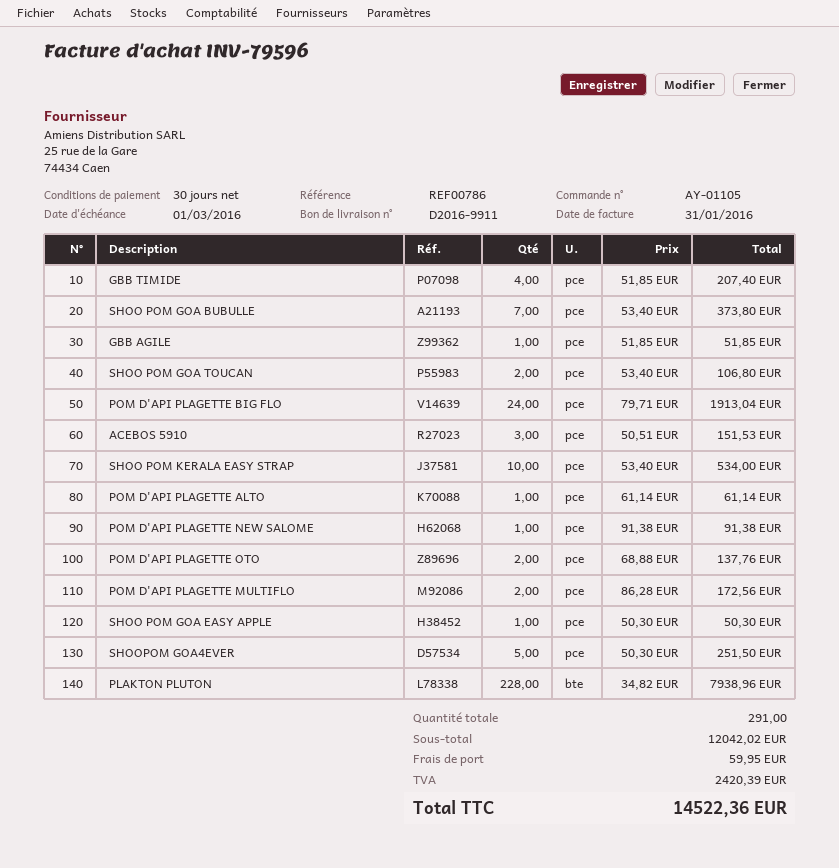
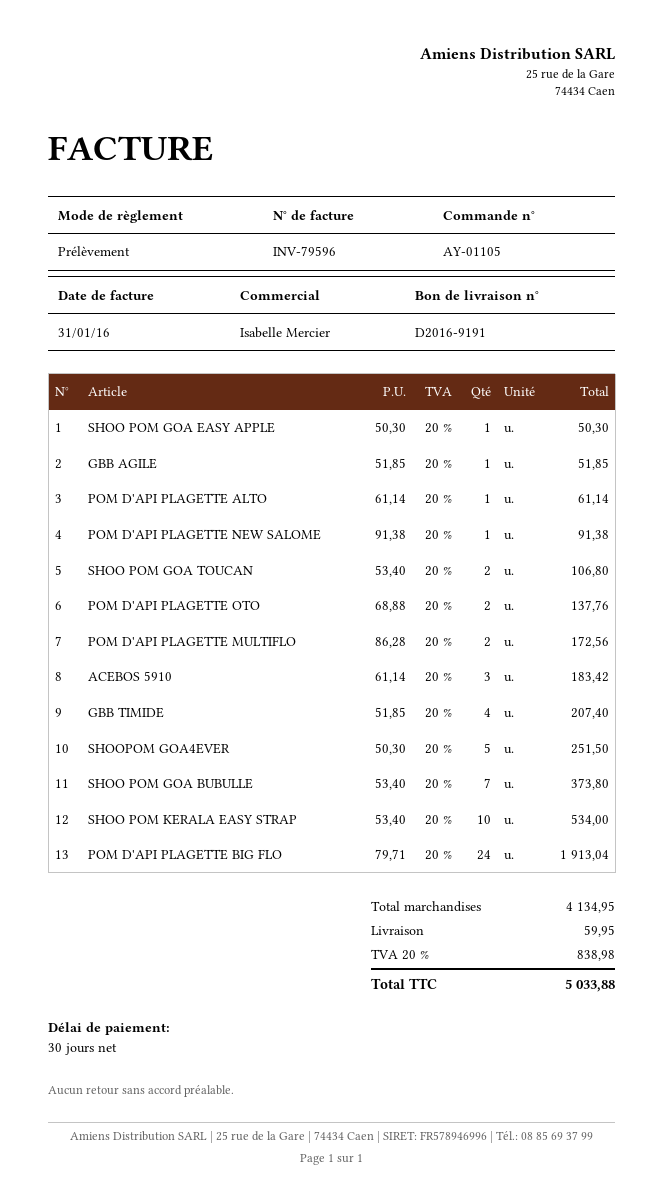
delivery note number: D2016-9911 -> D2016-9191
ACEBOS 5910: 3 x 50.51 = 151.53 -> 3 x 61.14 = 183.42
PLAKTON PLUTON: 228 x 34.82 = 7938.96 -> none
subtotal: 12042.02 -> 4134.95
tax: 2420.39 -> 838.98
total: 14522.36 -> 5033.88

